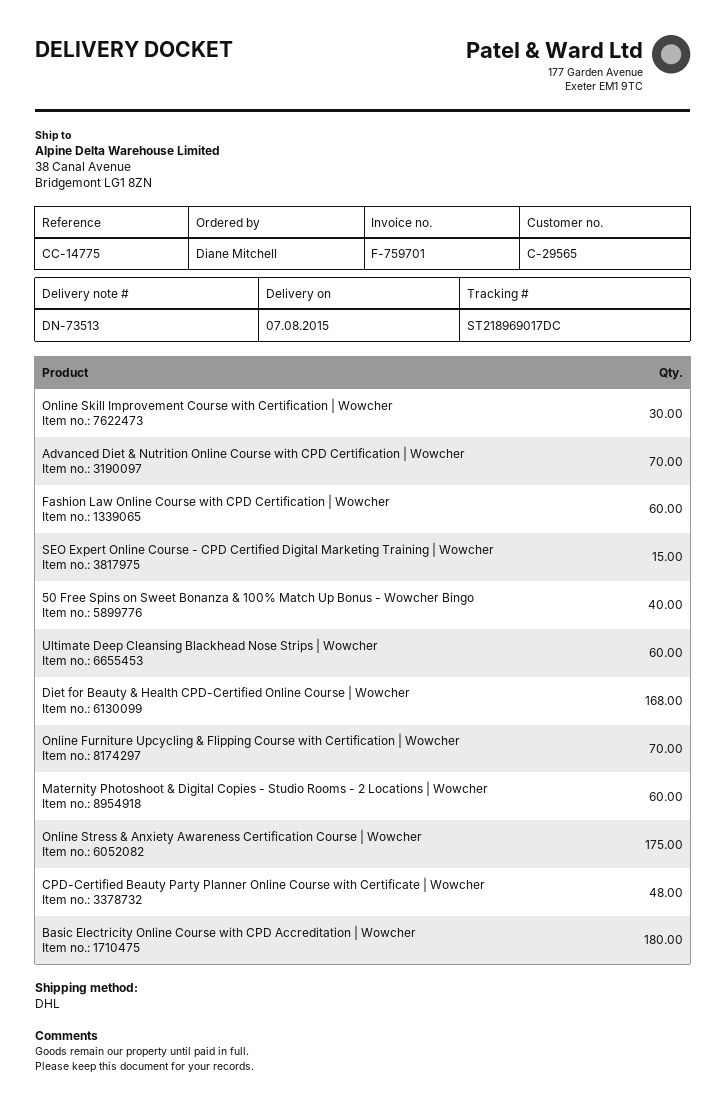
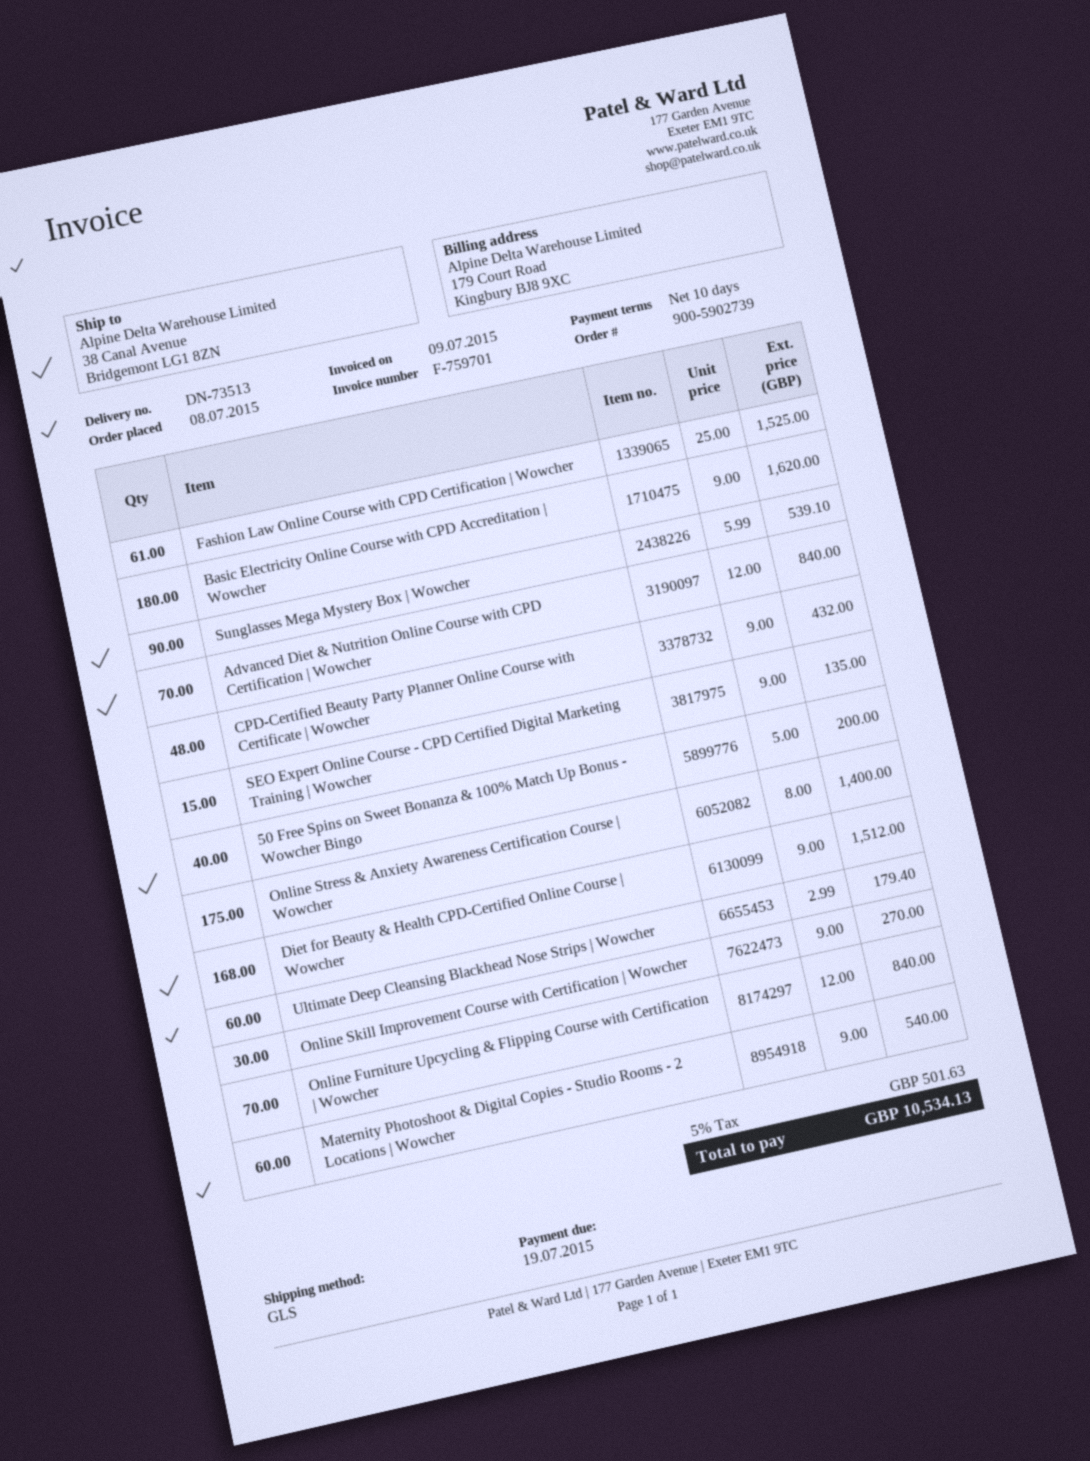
shipping method: DHL -> GLS
Fashion Law Online Course with CPD Certification | Wowcher: 60 -> 61
Sunglasses Mega Mystery Box | Wowcher: none -> 90

